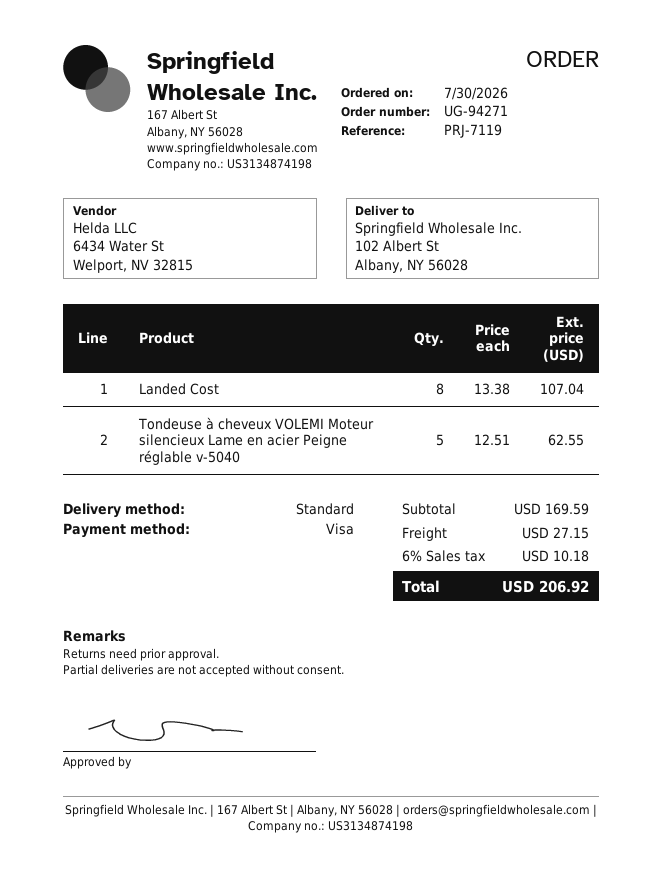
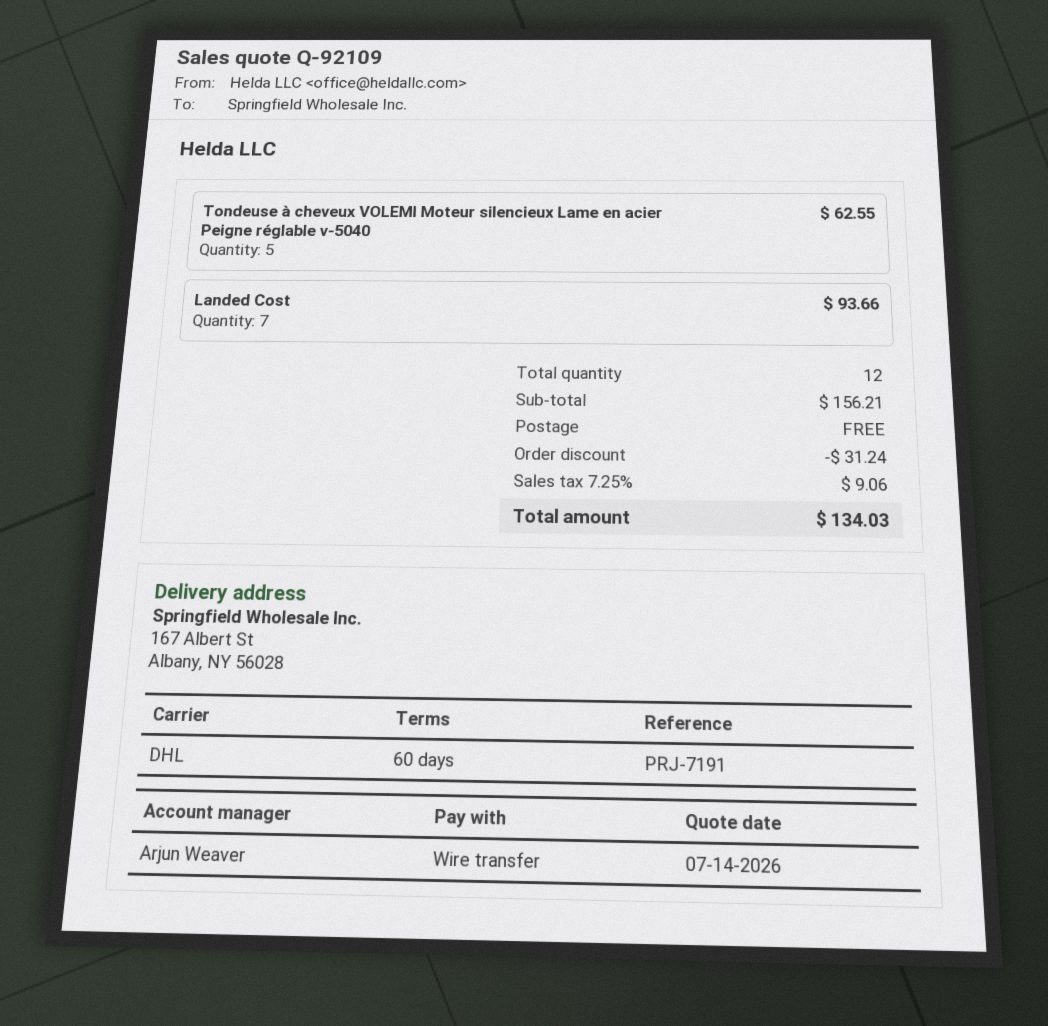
reference: PRJ-7119 -> PRJ-7191
payment method: Visa -> bank transfer
shipping method: standard -> DHL
ship to: 102 Albert St, Albany, NY 56028 -> 167 Albert St, Albany, NY 56028
Landed Cost: 8 for 107.04 -> 7 for 93.66
subtotal: 169.59 -> 156.21
discount: none -> 31.24
shipping: 27.15 -> 0.00
tax: 6% = 10.18 -> 7.25% = 9.06
total: 206.92 -> 134.03

